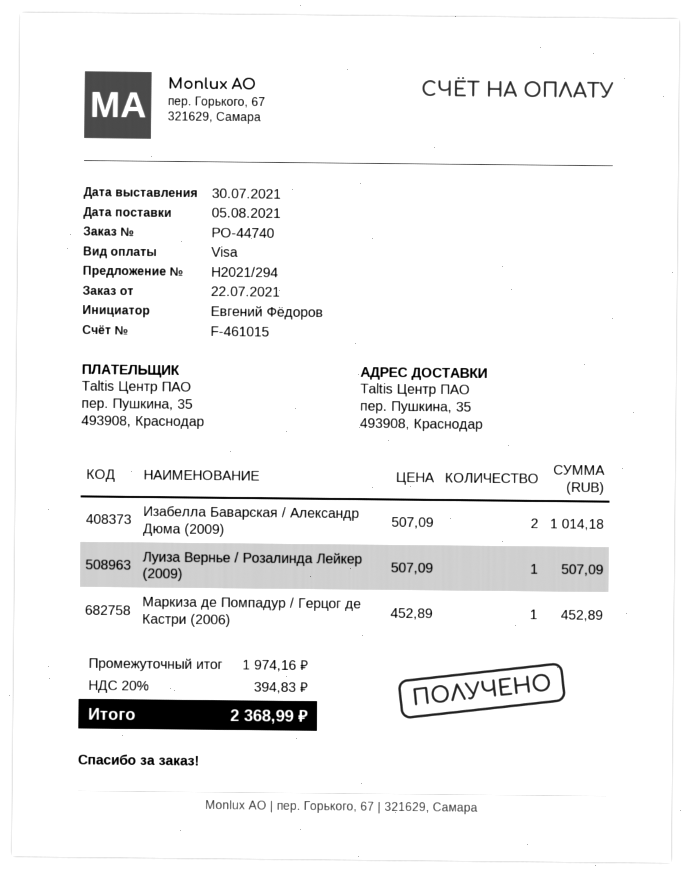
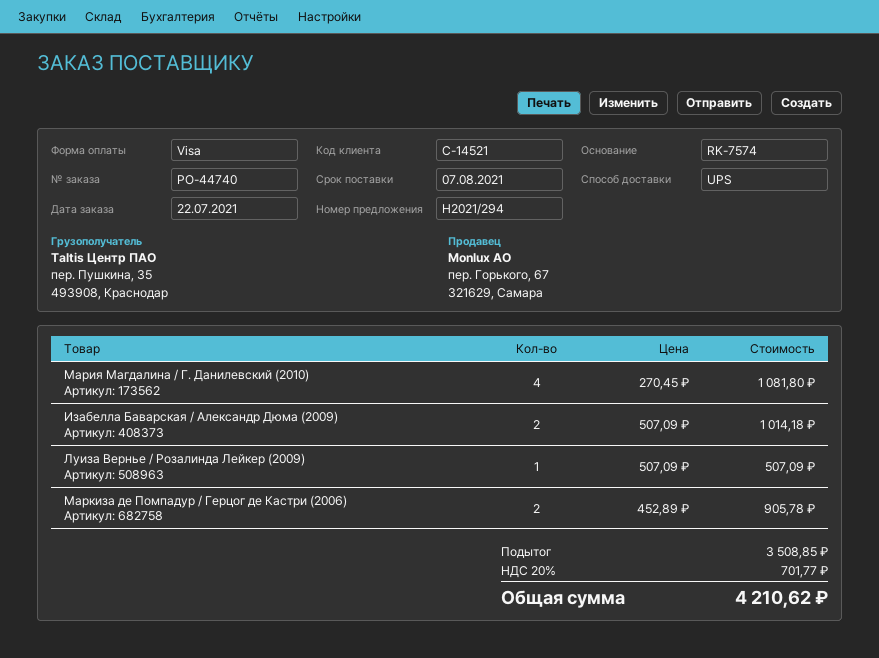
delivery date: 2021-08-05 -> 2021-08-07
Маркиза де Помпадур / Герцог де Кастри (2006): 1 x 452.89 = 452.89 -> 2 x 452.89 = 905.78
Мария Магдалина / Г. Данилевский (2010): none -> 4 x 270.45 = 1081.80
subtotal: 1974.16 -> 3508.85
tax: 20% = 394.83 -> 20% = 701.77
total: 2368.99 -> 4210.62

